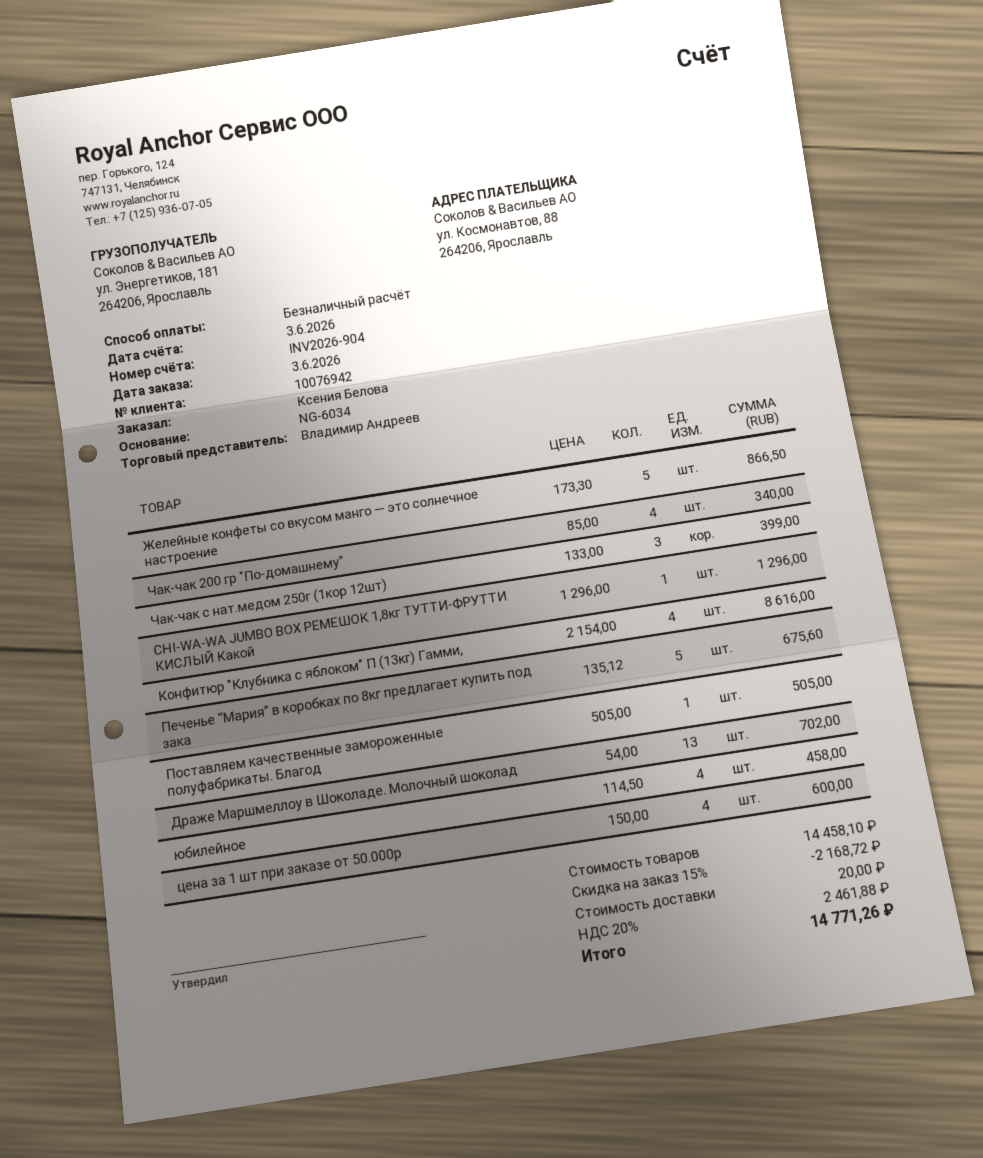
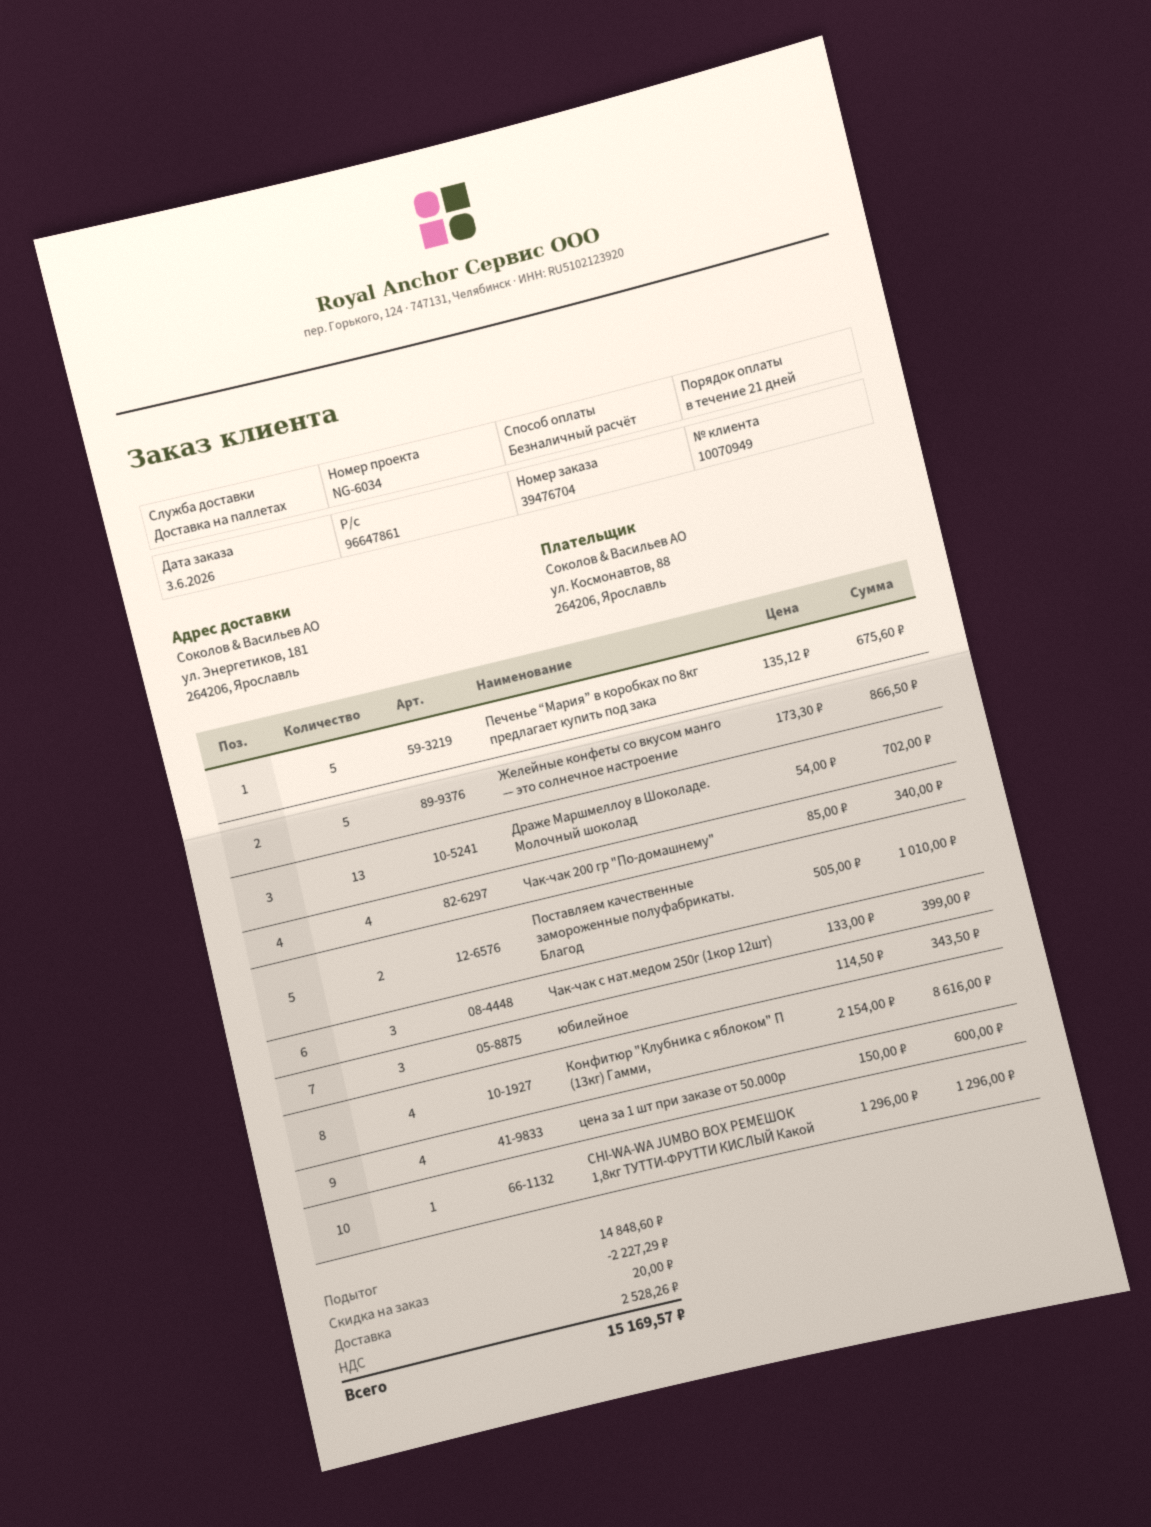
customer number: 10076942 -> 10070949
Поставляем качественные замороженные полуфабрикаты. Благод: 1 x 505.00 = 505.00 -> 2 x 505.00 = 1010.00
юбилейное: 4 x 114.50 = 458.00 -> 3 x 114.50 = 343.50
subtotal: 14458.10 -> 14848.60
discount: 2168.72 -> 2227.29
tax: 2461.88 -> 2528.26
total: 14771.26 -> 15169.57

